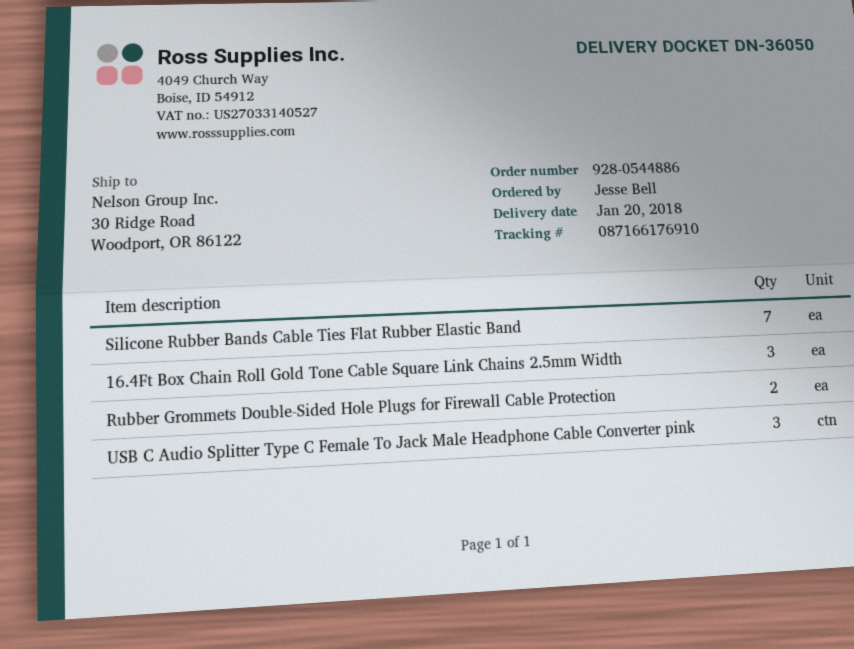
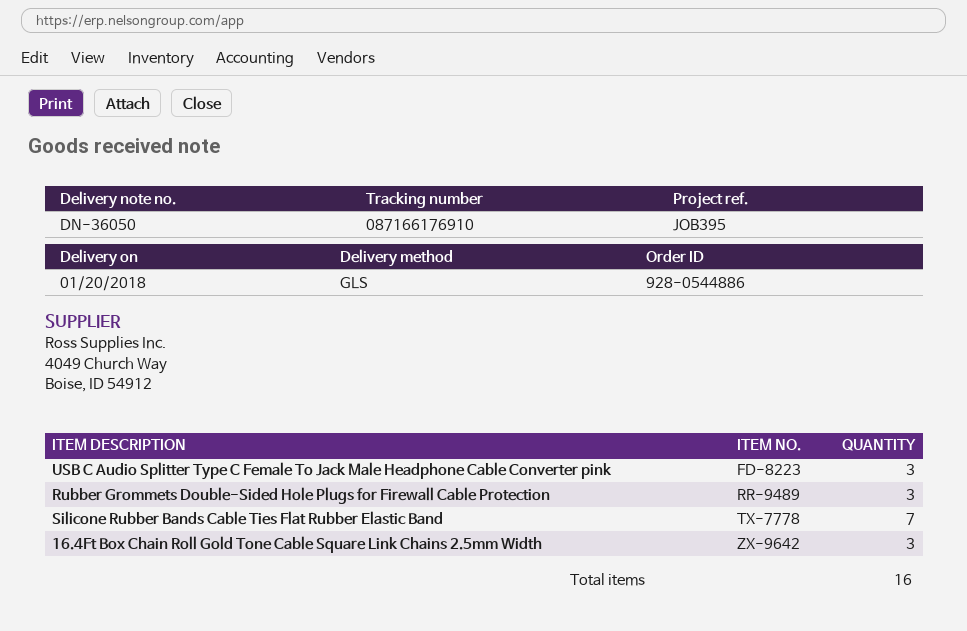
Rubber Grommets Double-Sided Hole Plugs for Firewall Cable Protection: 2 -> 3

